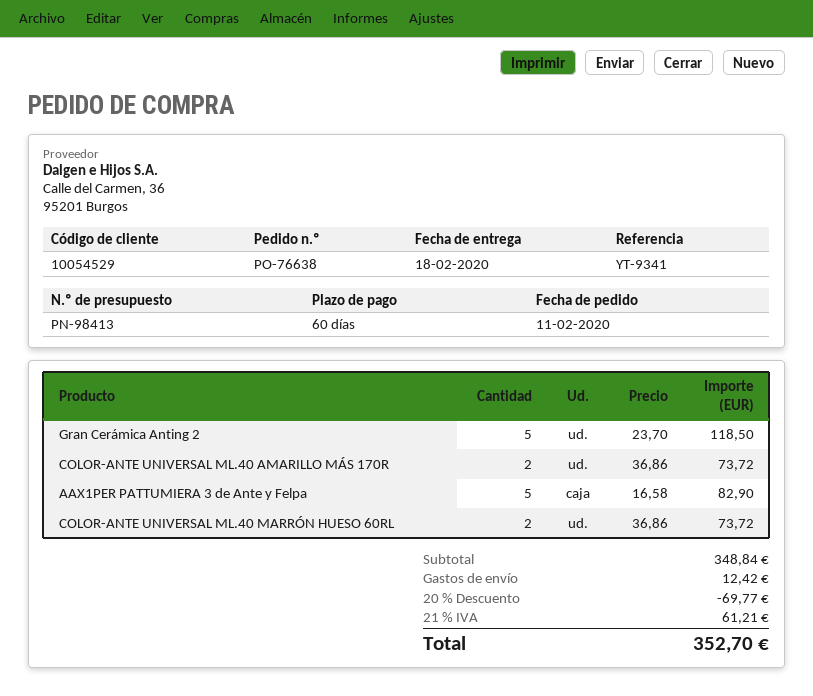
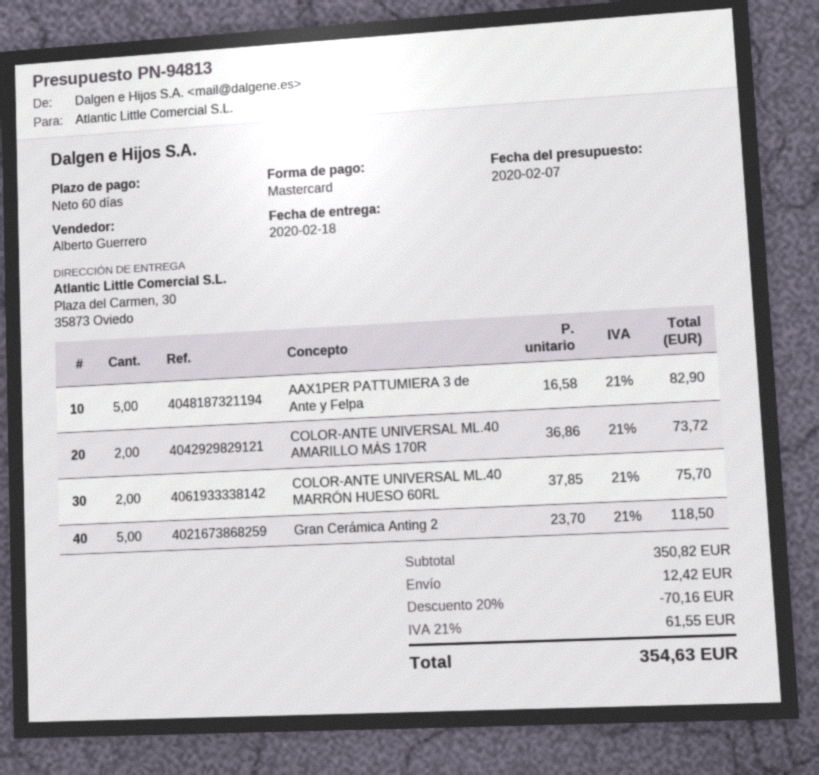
quote number: PN-98413 -> PN-94813
COLOR-ANTE UNIVERSAL ML.40 MARRÓN HUESO 60RL: 2 x 36.86 = 73.72 -> 2 x 37.85 = 75.70
subtotal: 348.84 -> 350.82
discount: 20% = 69.77 -> 20% = 70.16
tax: 21% = 61.21 -> 21% = 61.55
total: 352.70 -> 354.63

